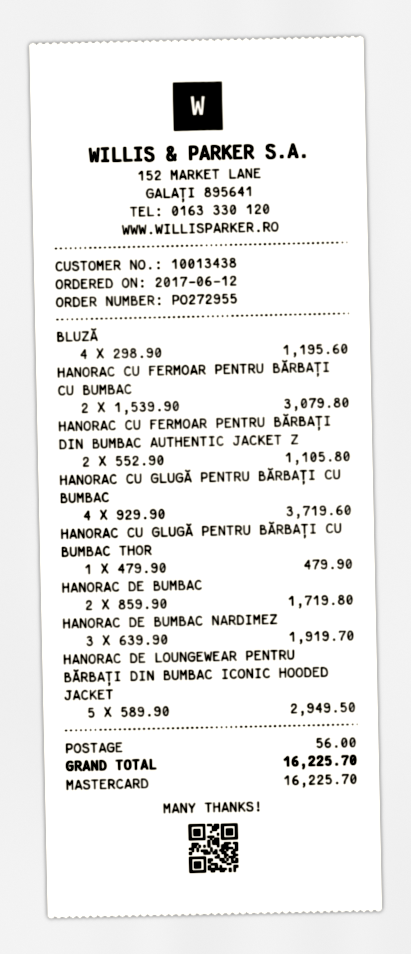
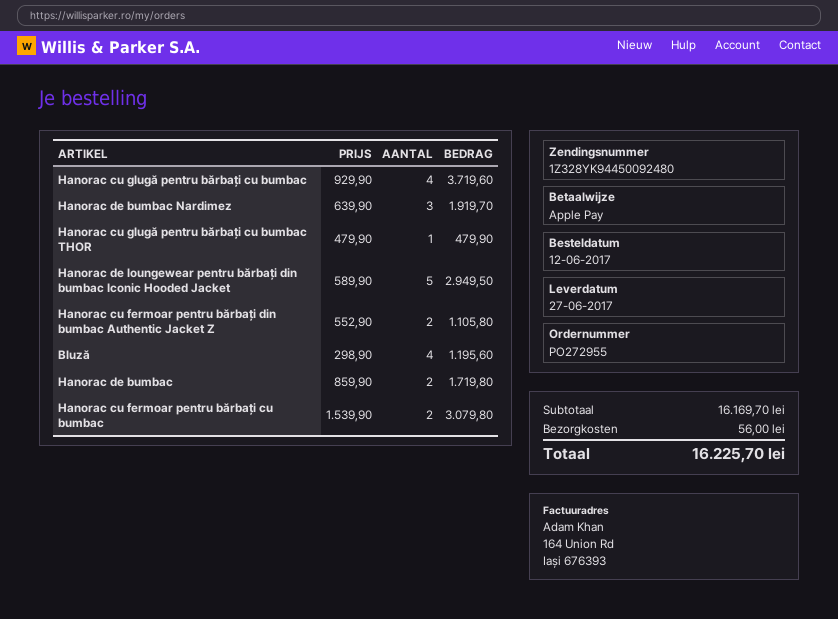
payment method: Mastercard -> Apple Pay

